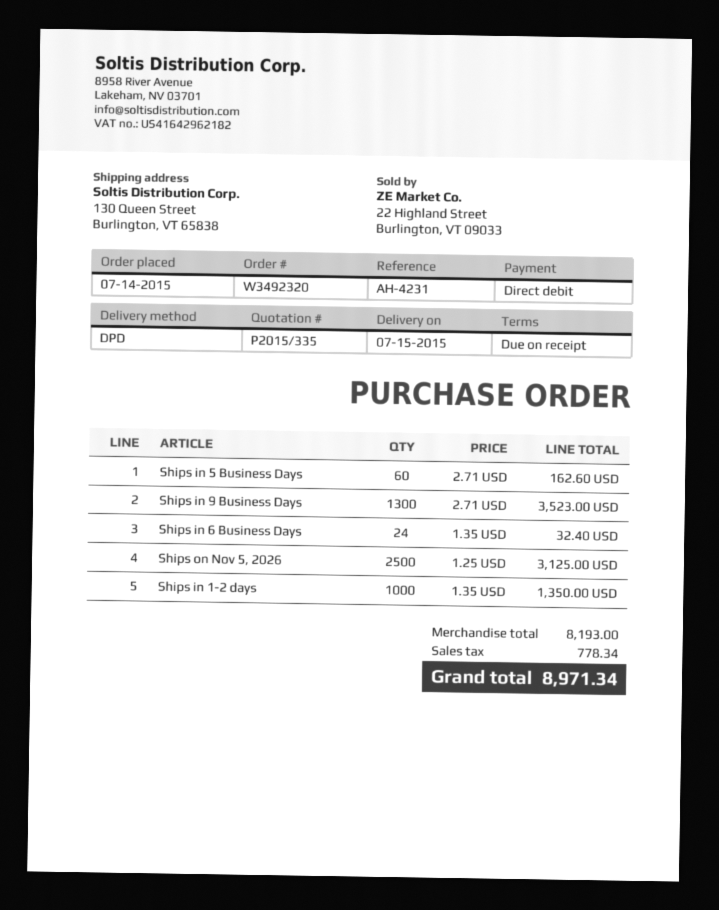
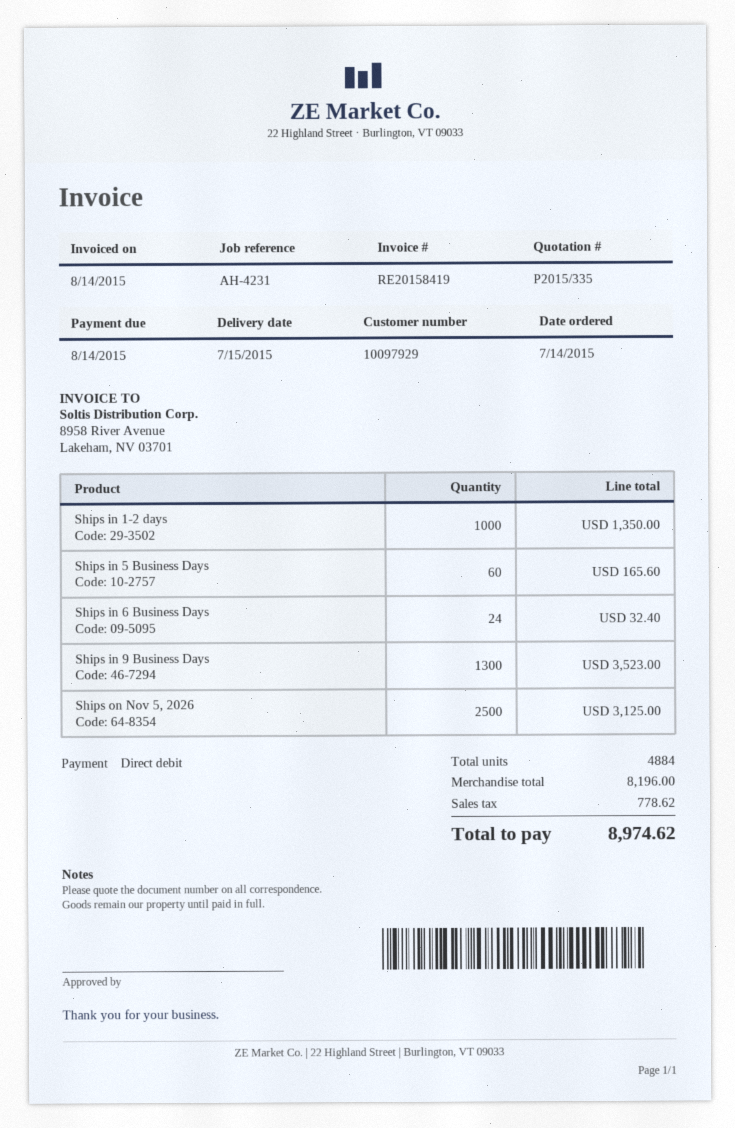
Ships in 5 Business Days: 60 for 162.60 -> 60 for 165.60
subtotal: 8193.00 -> 8196.00
tax: 778.34 -> 778.62
total: 8971.34 -> 8974.62

